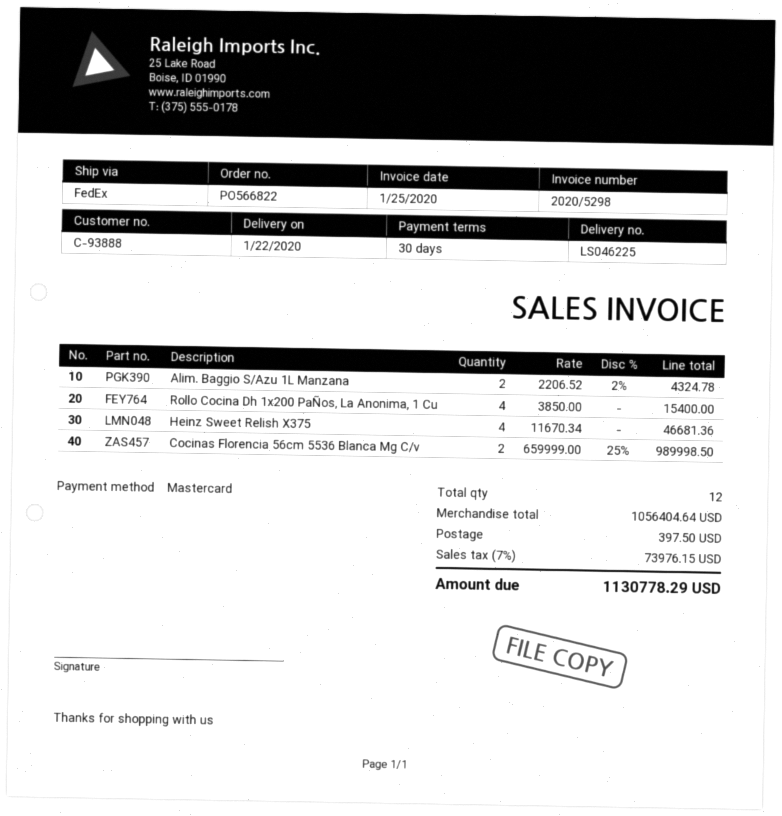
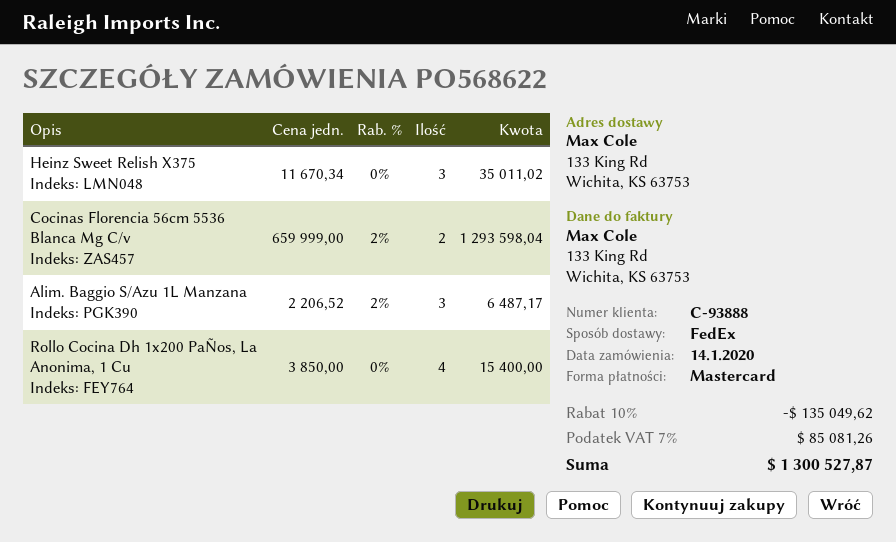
order number: PO566822 -> PO568622
Alim. Baggio S/Azu 1L Manzana: 2 x 2206.52 - 2% = 4324.78 -> 3 x 2206.52 - 2% = 6487.17
Heinz Sweet Relish X375: 4 x 11670.34 = 46681.36 -> 3 x 11670.34 = 35011.02
Cocinas Florencia 56cm 5536 Blanca Mg C/v: 2 x 659999.00 - 25% = 989998.50 -> 2 x 659999.00 - 2% = 1293598.04
discount: none -> 10% = 135049.62
shipping: 397.50 -> none
tax: 7% = 73976.15 -> 7% = 85081.26
total: 1130778.29 -> 1300527.87

